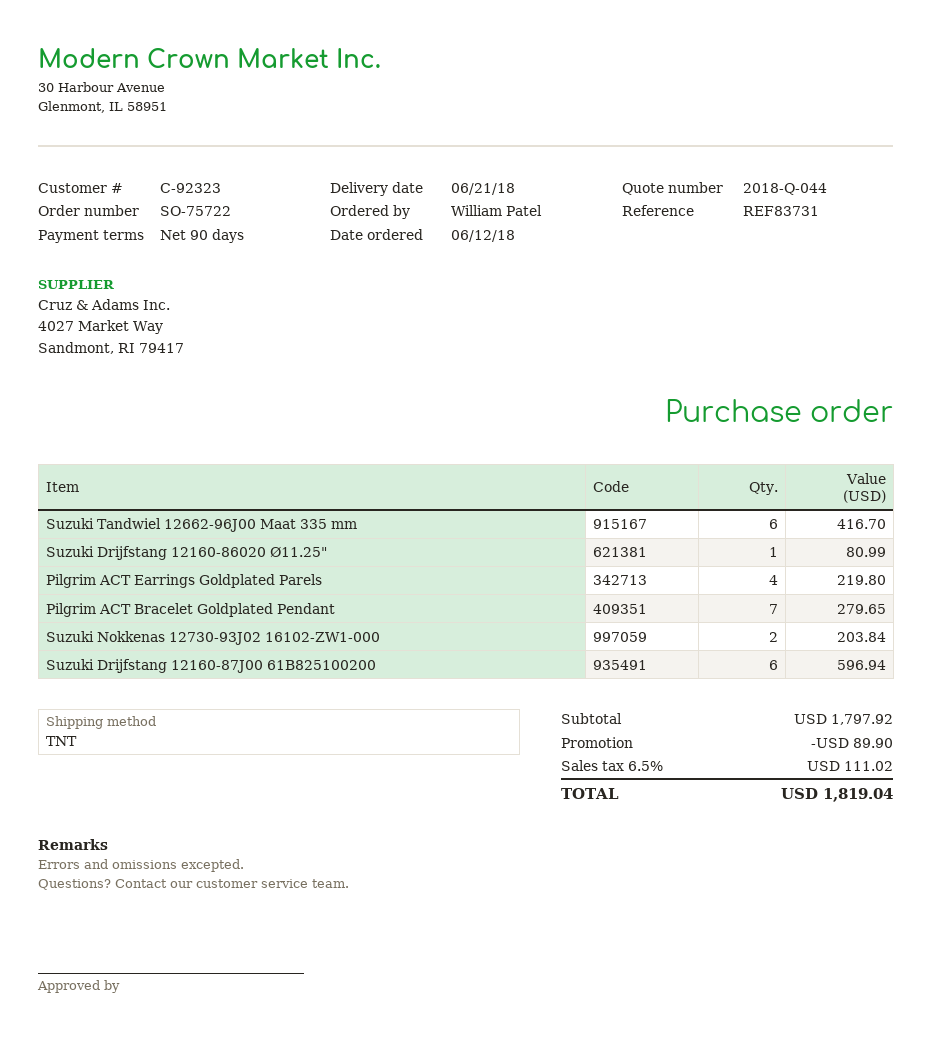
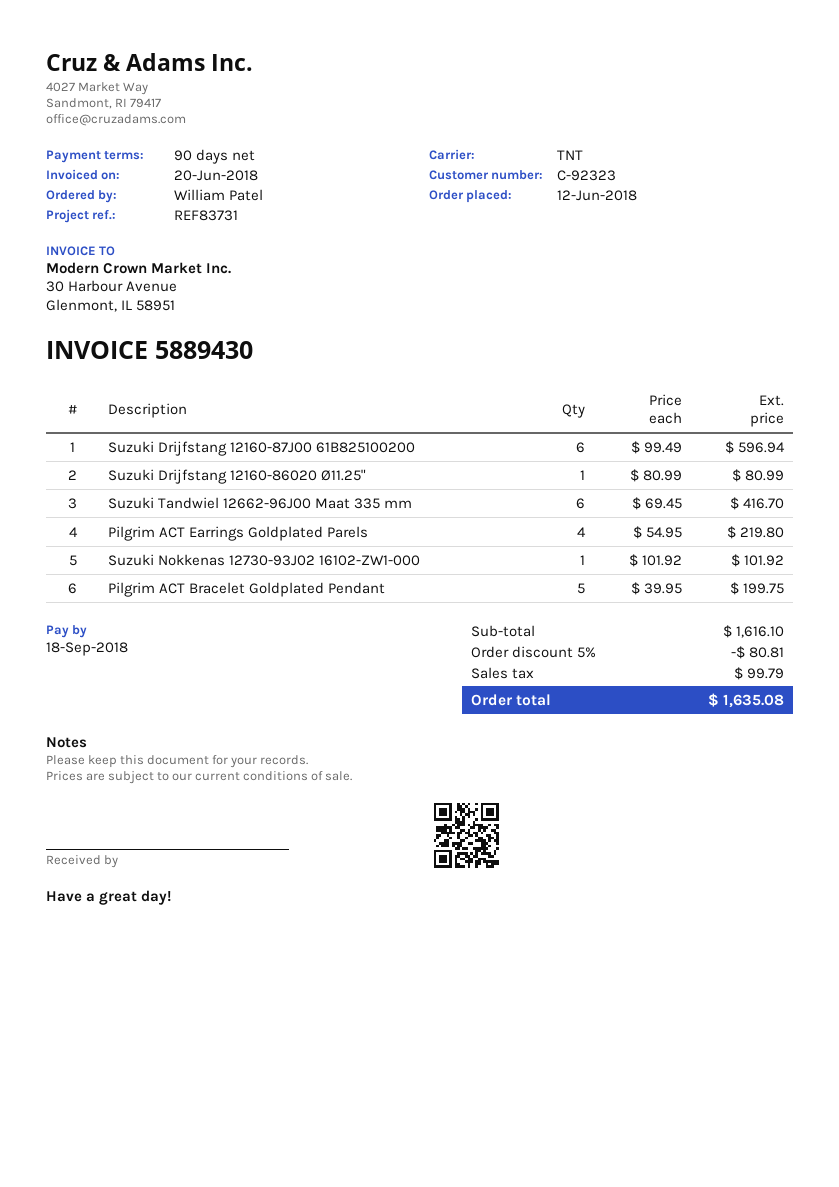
Pilgrim ACT Bracelet Goldplated Pendant: 7 for 279.65 -> 5 for 199.75
Suzuki Nokkenas 12730-93J02 16102-ZW1-000: 2 for 203.84 -> 1 for 101.92
subtotal: 1797.92 -> 1616.10
discount: 89.90 -> 80.81
tax: 111.02 -> 99.79
total: 1819.04 -> 1635.08

